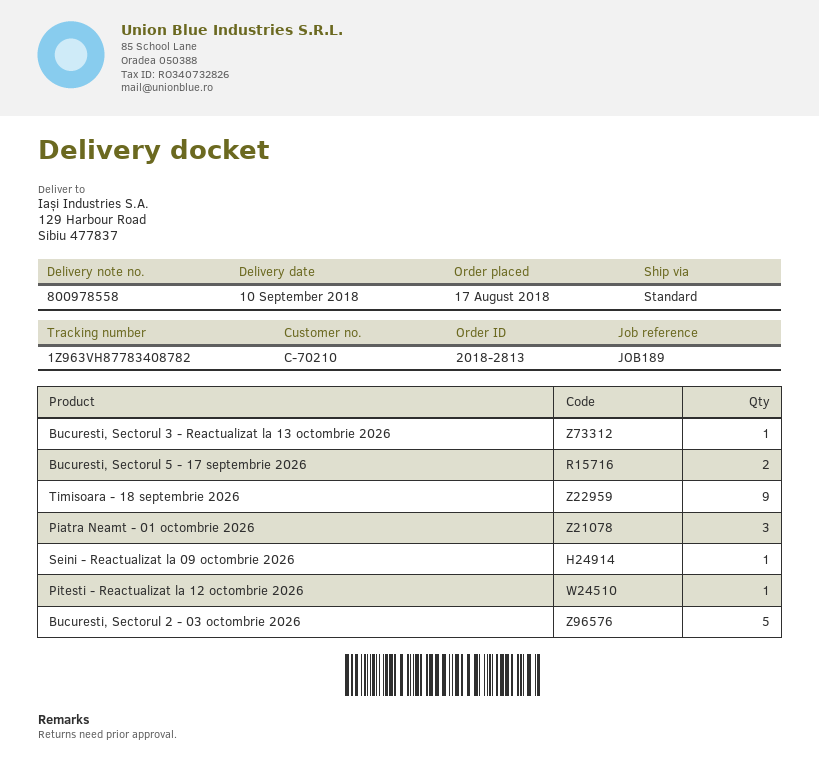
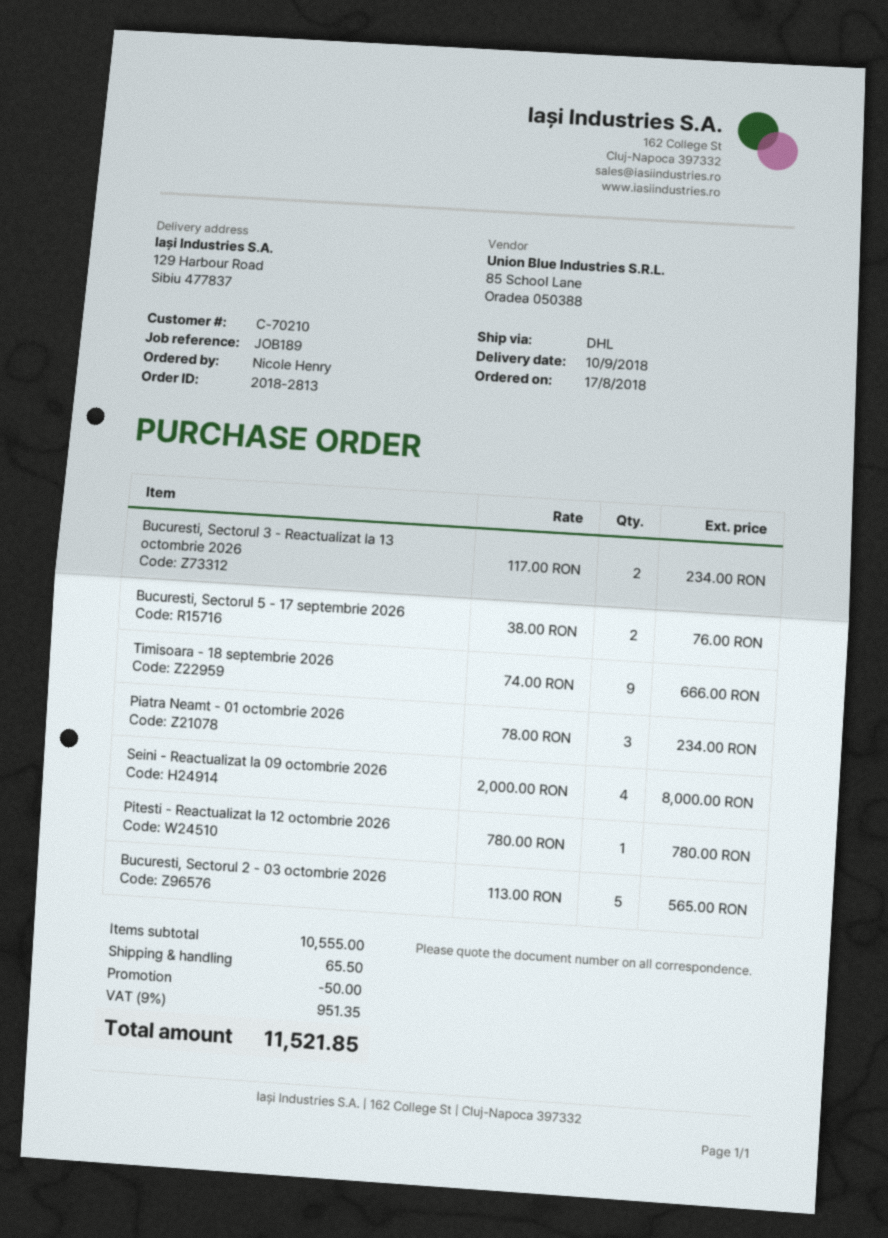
shipping method: standard -> DHL
Bucuresti, Sectorul 3 - Reactualizat la 13 octombrie 2026: 1 -> 2
Seini - Reactualizat la 09 octombrie 2026: 1 -> 4

